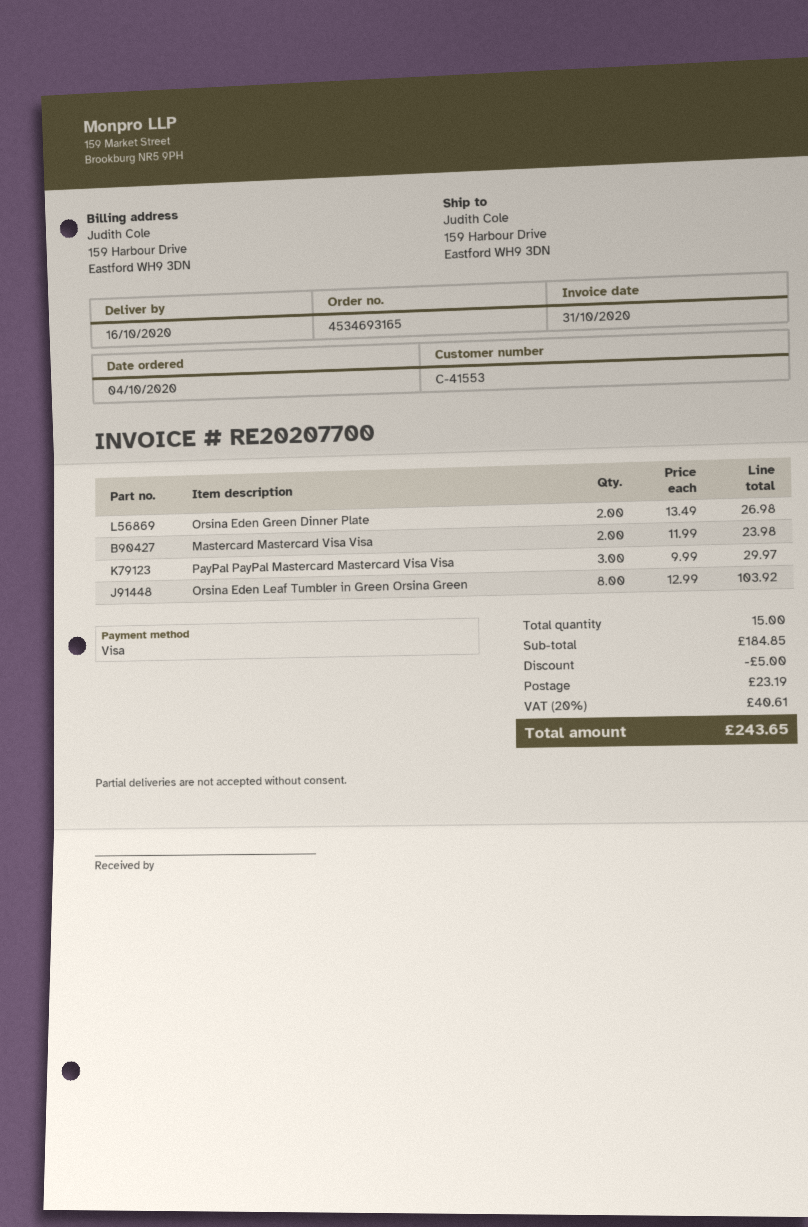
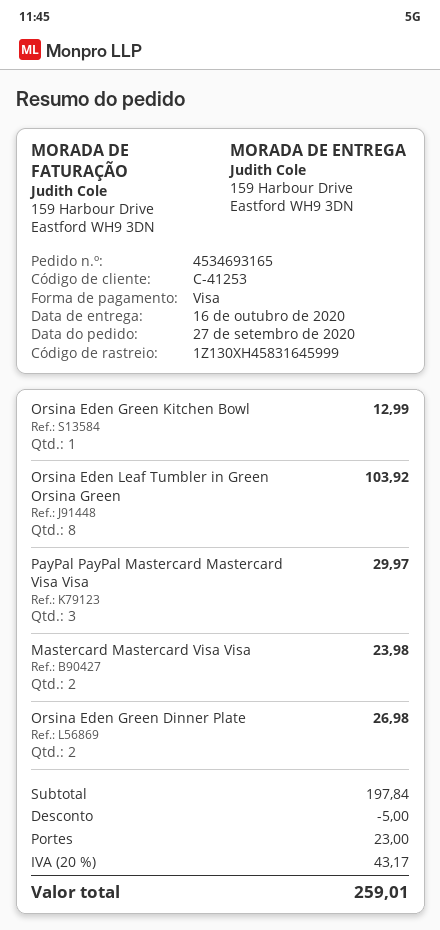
order date: 2020-10-04 -> 2020-09-27
customer number: C-41553 -> C-41253
Orsina Eden Green Kitchen Bowl: none -> 1 for 12.99
subtotal: 184.85 -> 197.84
shipping: 23.19 -> 23.00
tax: 20% = 40.61 -> 20% = 43.17
total: 243.65 -> 259.01

